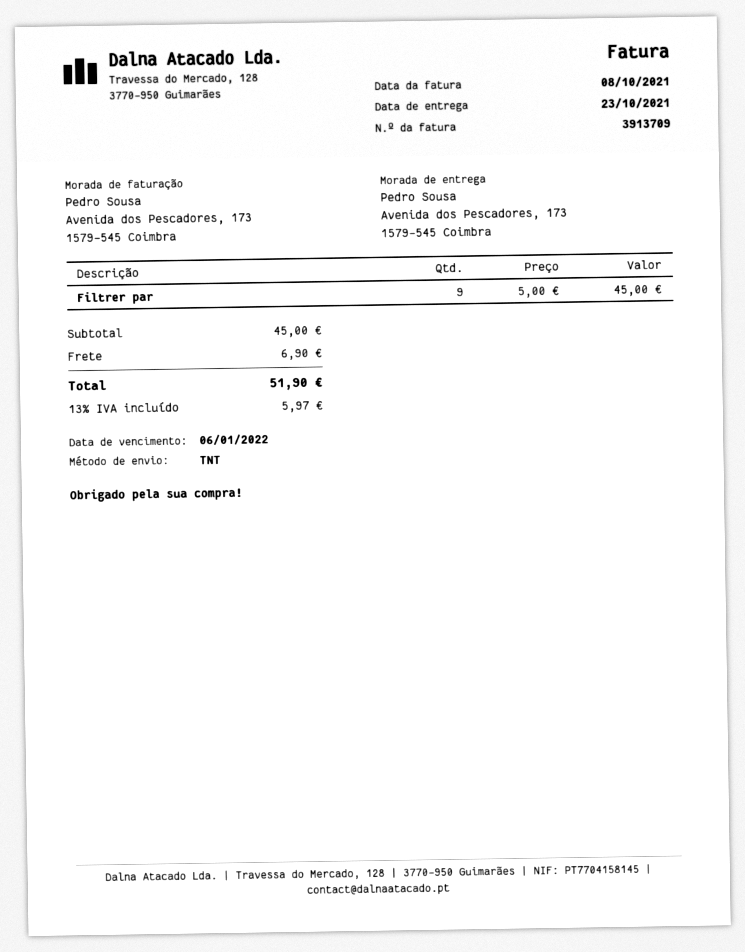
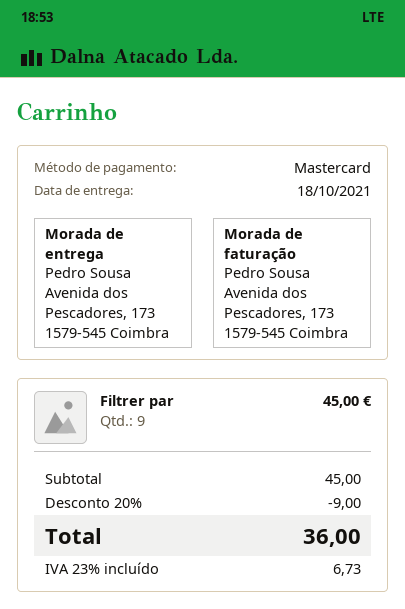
delivery date: 2021-10-23 -> 2021-10-18
discount: none -> 20% = 9.00
shipping: 6.90 -> none
tax: 13% = 5.97 -> 23% = 6.73
total: 51.90 -> 36.00

